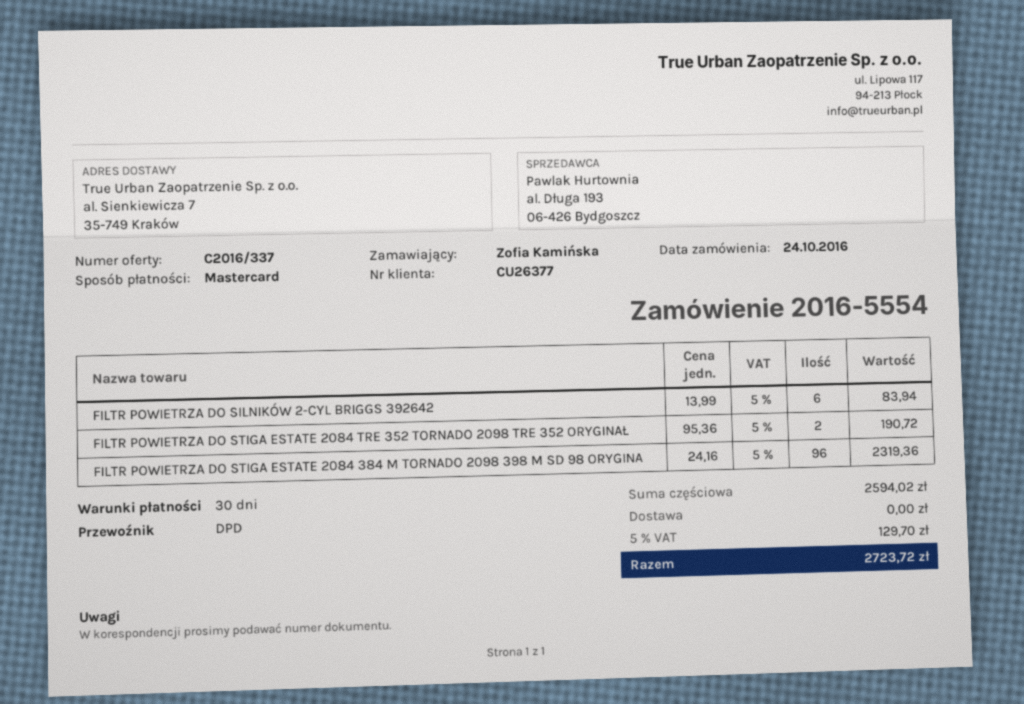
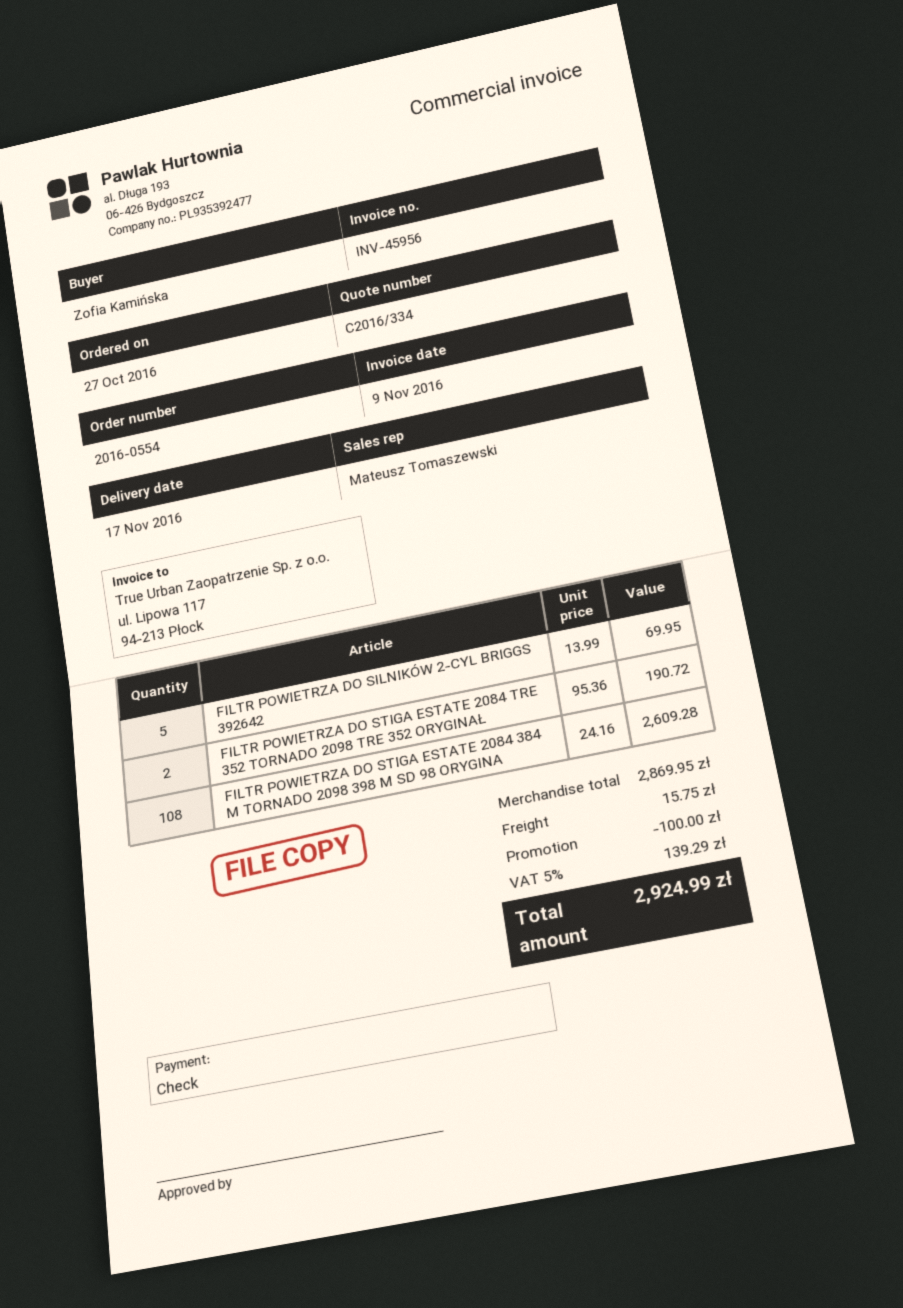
quote number: C2016/337 -> C2016/334
order number: 2016-5554 -> 2016-0554
order date: 2016-10-24 -> 2016-10-27
payment method: Mastercard -> cheque
FILTR POWIETRZA DO SILNIKÓW 2-CYL BRIGGS 392642: 6 x 13.99 = 83.94 -> 5 x 13.99 = 69.95
FILTR POWIETRZA DO STIGA ESTATE 2084 384 M TORNADO 2098 398 M SD 98 ORYGINA: 96 x 24.16 = 2319.36 -> 108 x 24.16 = 2609.28
subtotal: 2594.02 -> 2869.95
discount: none -> 100.00
shipping: 0.00 -> 15.75
tax: 5% = 129.70 -> 5% = 139.29
total: 2723.72 -> 2924.99

